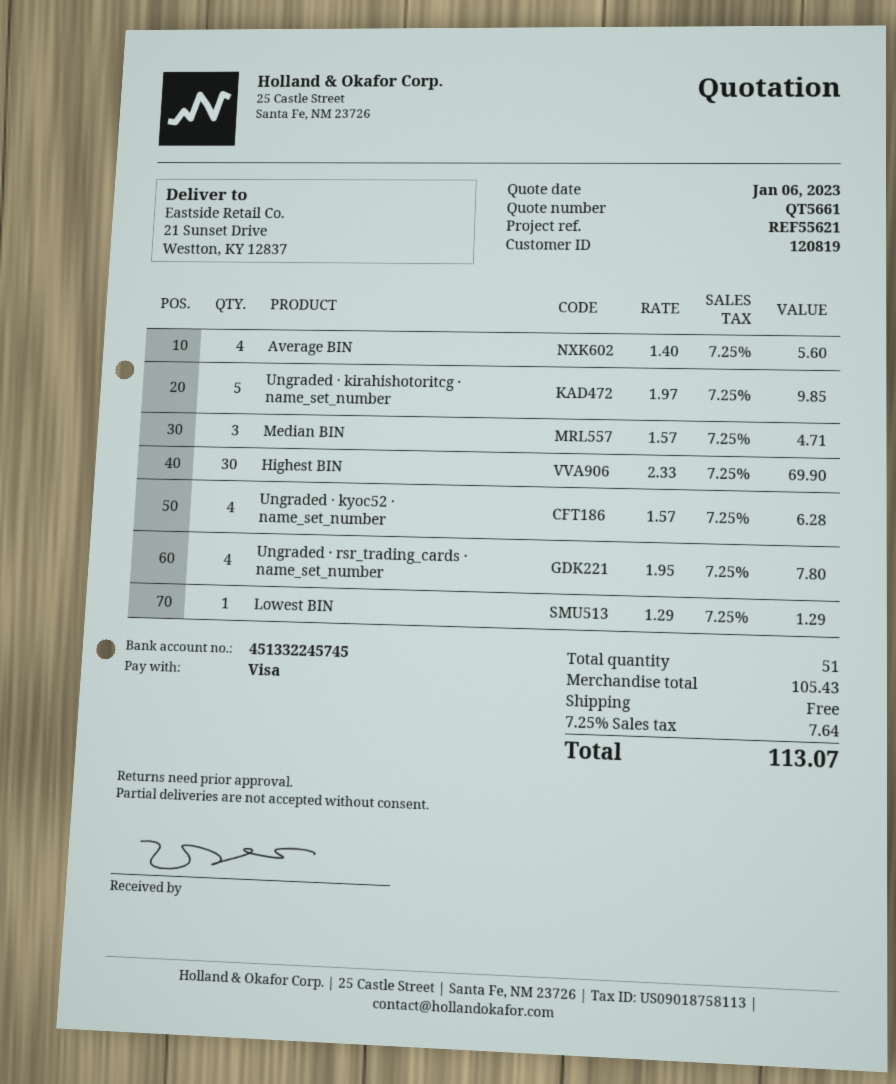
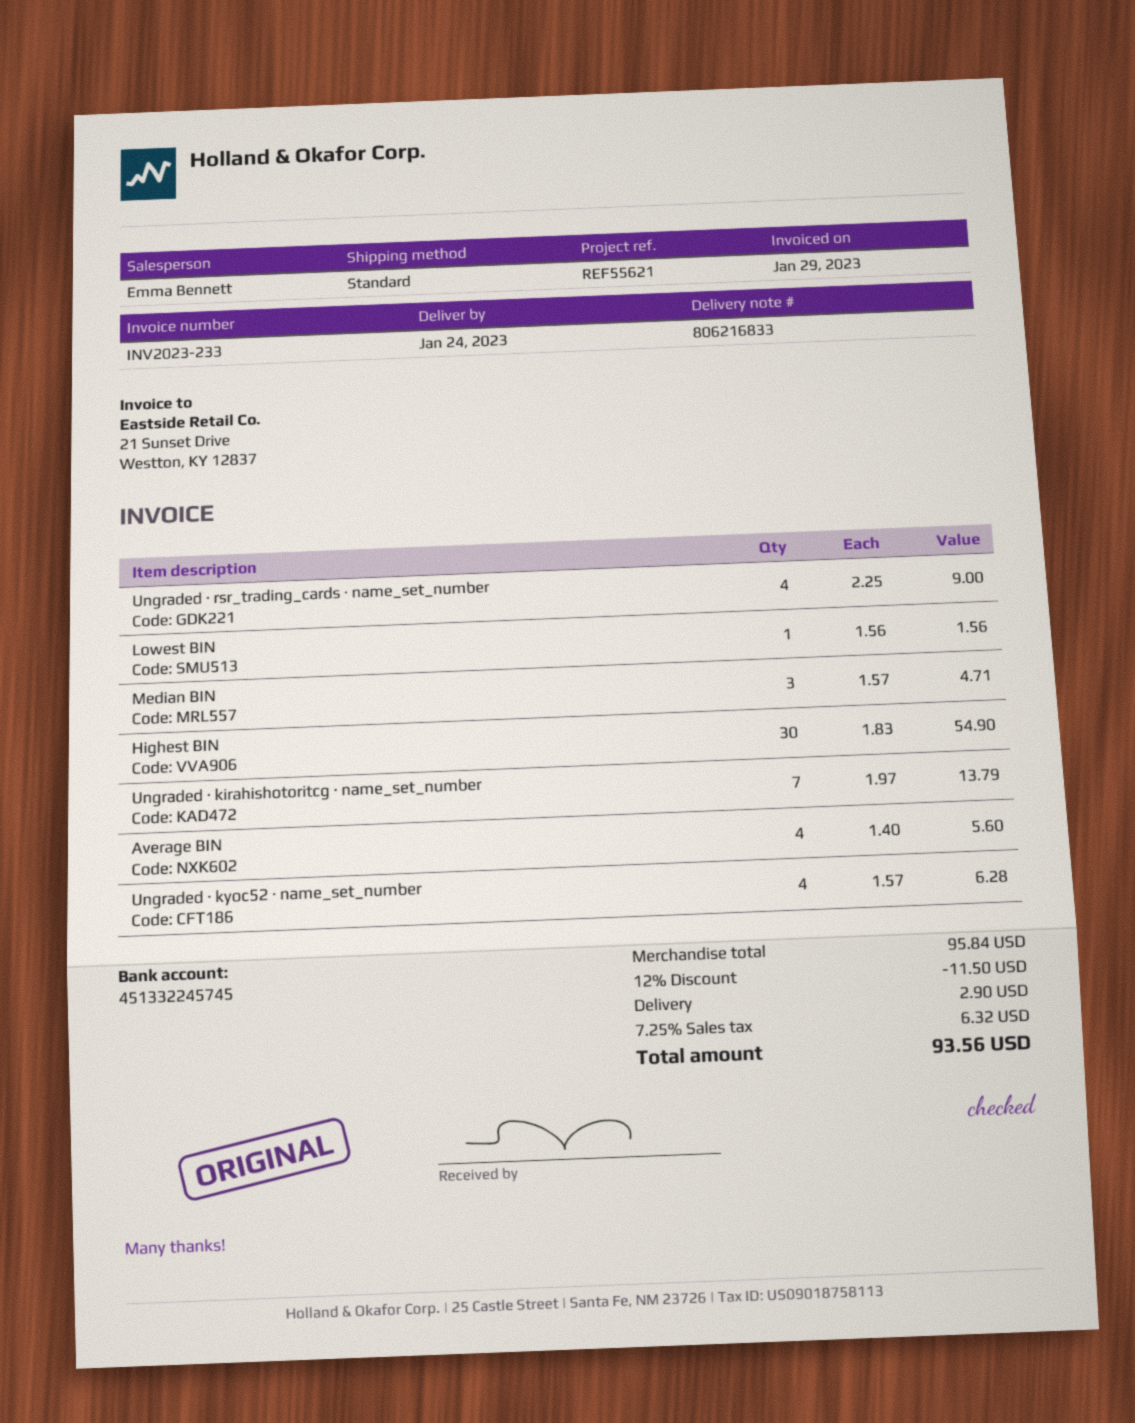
Ungraded · kirahishotoritcg · name_set_number: 5 x 1.97 = 9.85 -> 7 x 1.97 = 13.79
Highest BIN: 30 x 2.33 = 69.90 -> 30 x 1.83 = 54.90
Ungraded · rsr_trading_cards · name_set_number: 4 x 1.95 = 7.80 -> 4 x 2.25 = 9.00
Lowest BIN: 1 x 1.29 = 1.29 -> 1 x 1.56 = 1.56
subtotal: 105.43 -> 95.84
discount: none -> 12% = 11.50
shipping: 0.00 -> 2.90
tax: 7.25% = 7.64 -> 7.25% = 6.32
total: 113.07 -> 93.56

